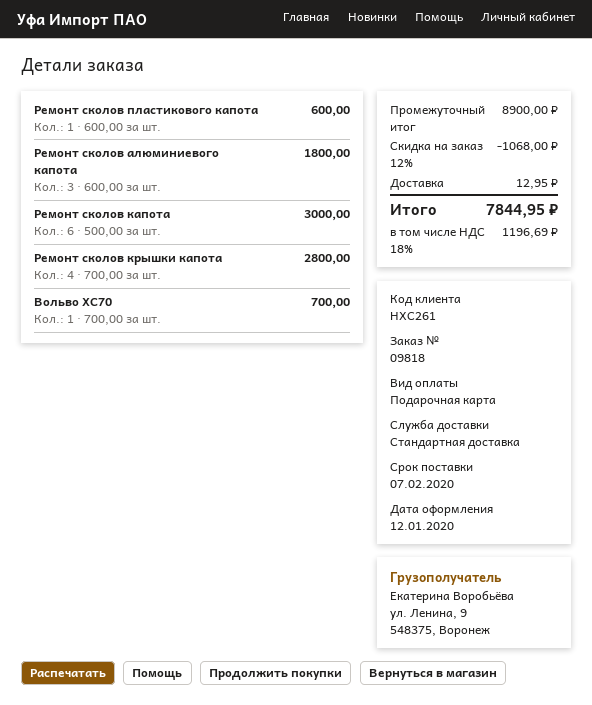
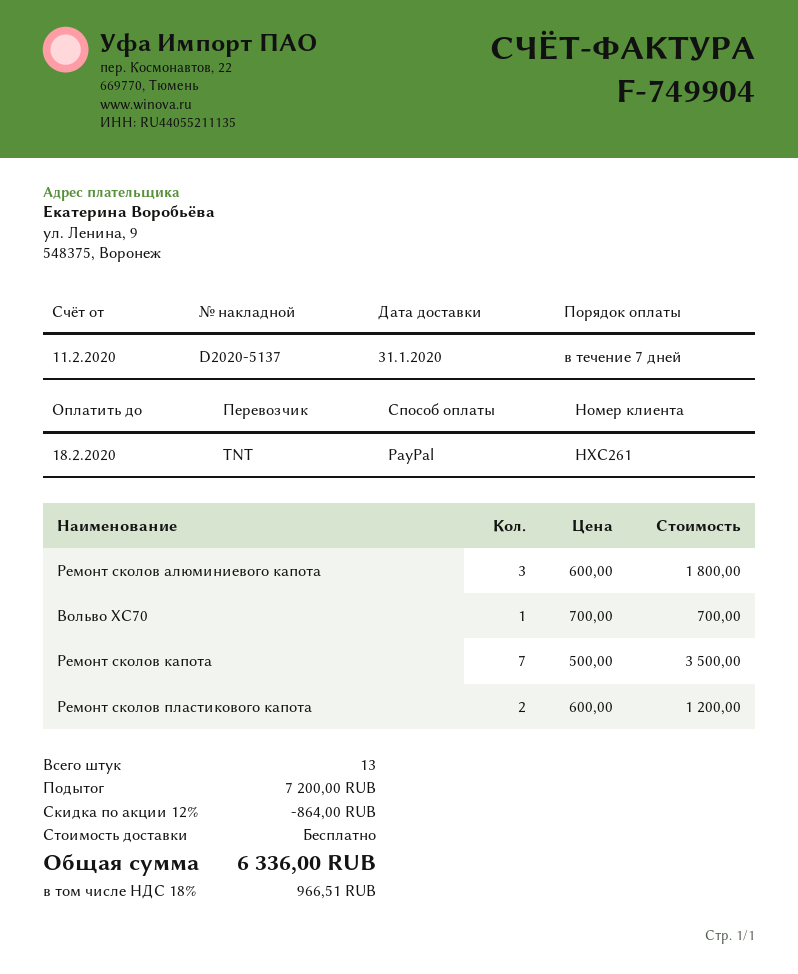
delivery date: 2020-02-07 -> 2020-01-31
payment method: gift card -> PayPal
shipping method: standard -> TNT
Ремонт сколов пластикового капота: 1 x 600.00 = 600.00 -> 2 x 600.00 = 1200.00
Ремонт сколов капота: 6 x 500.00 = 3000.00 -> 7 x 500.00 = 3500.00
Ремонт сколов крышки капота: 4 x 700.00 = 2800.00 -> none
subtotal: 8900.00 -> 7200.00
discount: 12% = 1068.00 -> 12% = 864.00
shipping: 12.95 -> 0.00
tax: 18% = 1196.69 -> 18% = 966.51
total: 7844.95 -> 6336.00

